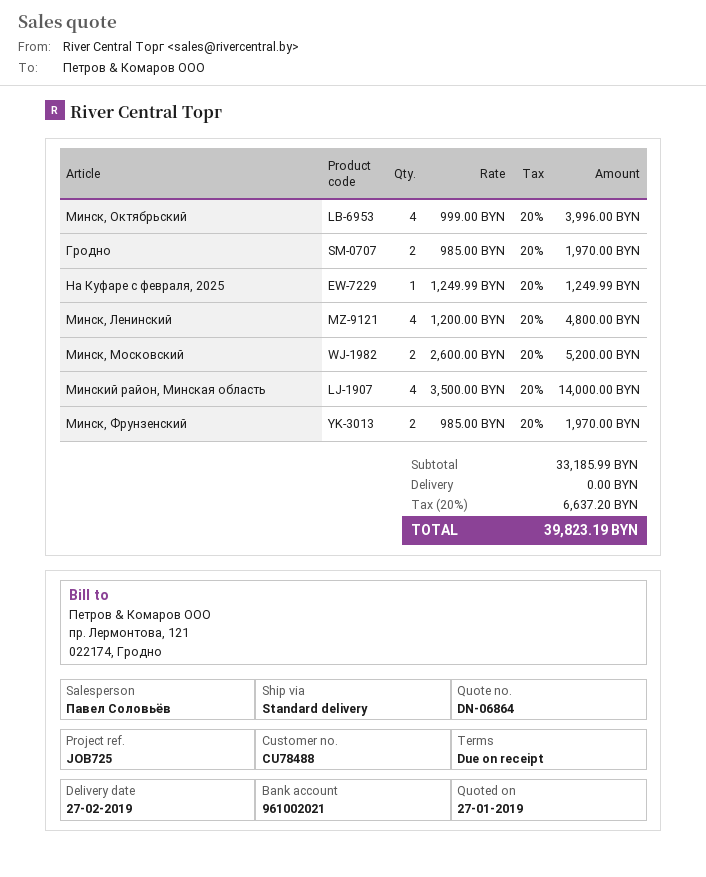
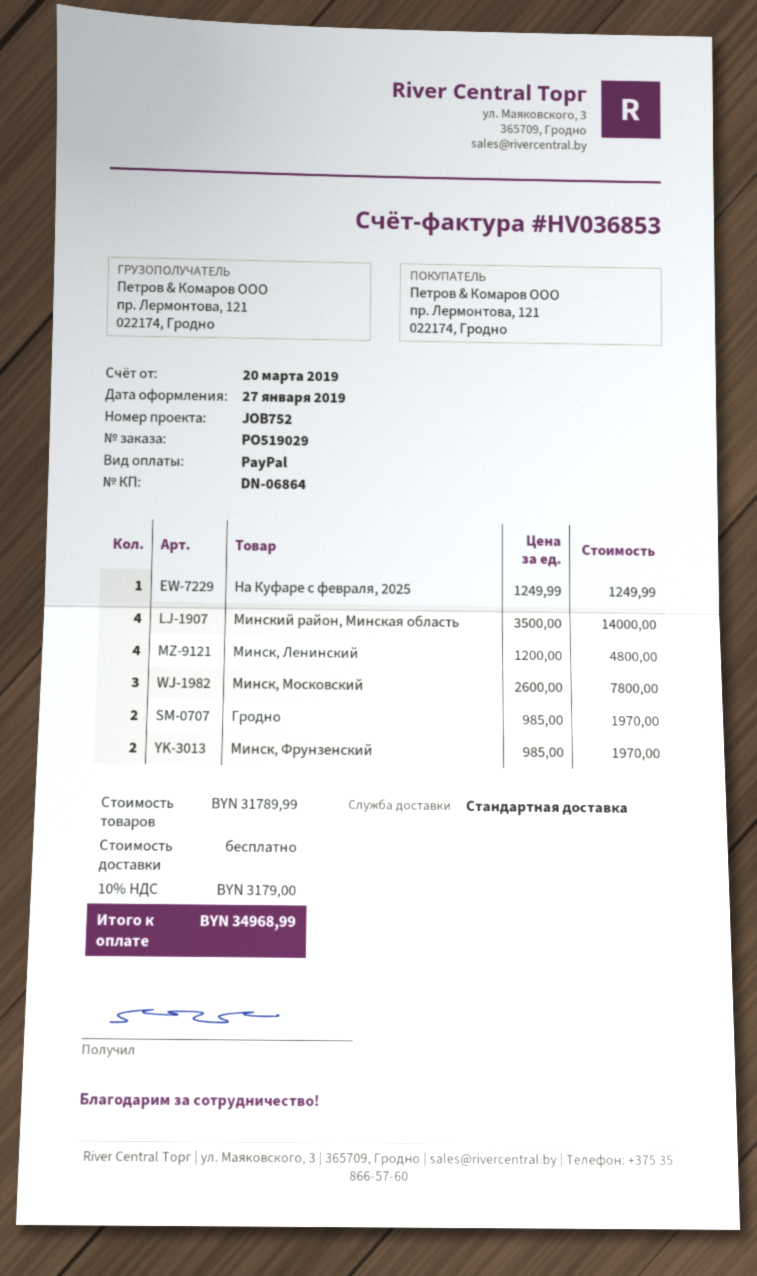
reference: JOB725 -> JOB752
Минск, Октябрьский: 4 x 999.00 = 3996.00 -> none
Минск, Московский: 2 x 2600.00 = 5200.00 -> 3 x 2600.00 = 7800.00
subtotal: 33185.99 -> 31789.99
tax: 20% = 6637.20 -> 10% = 3179.00
total: 39823.19 -> 34968.99

